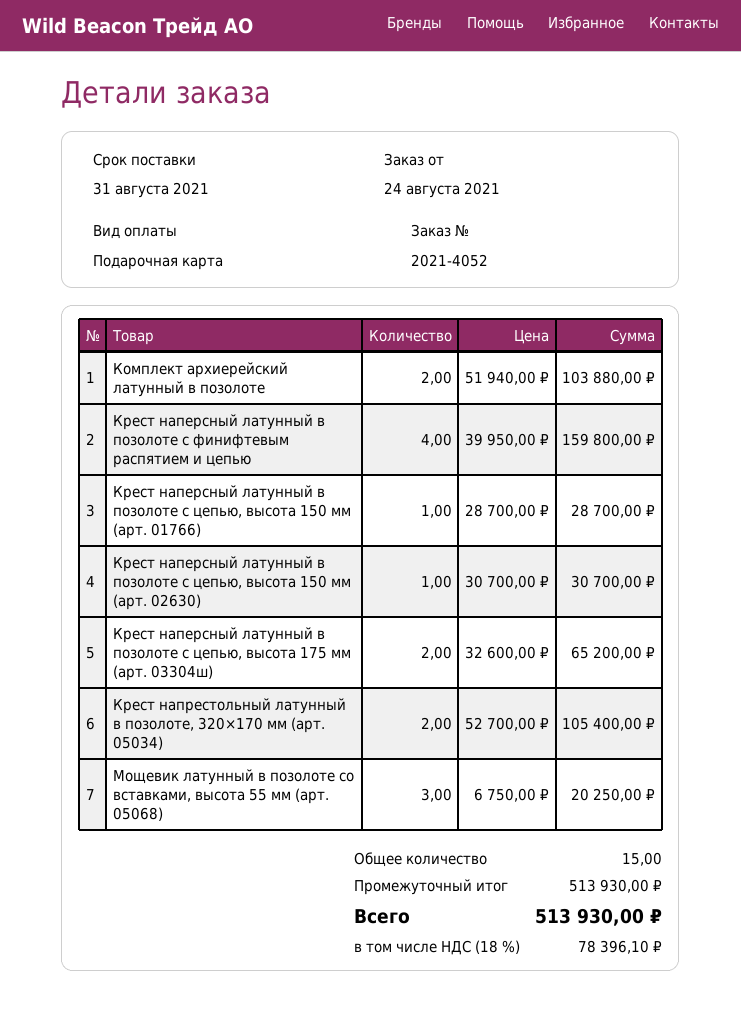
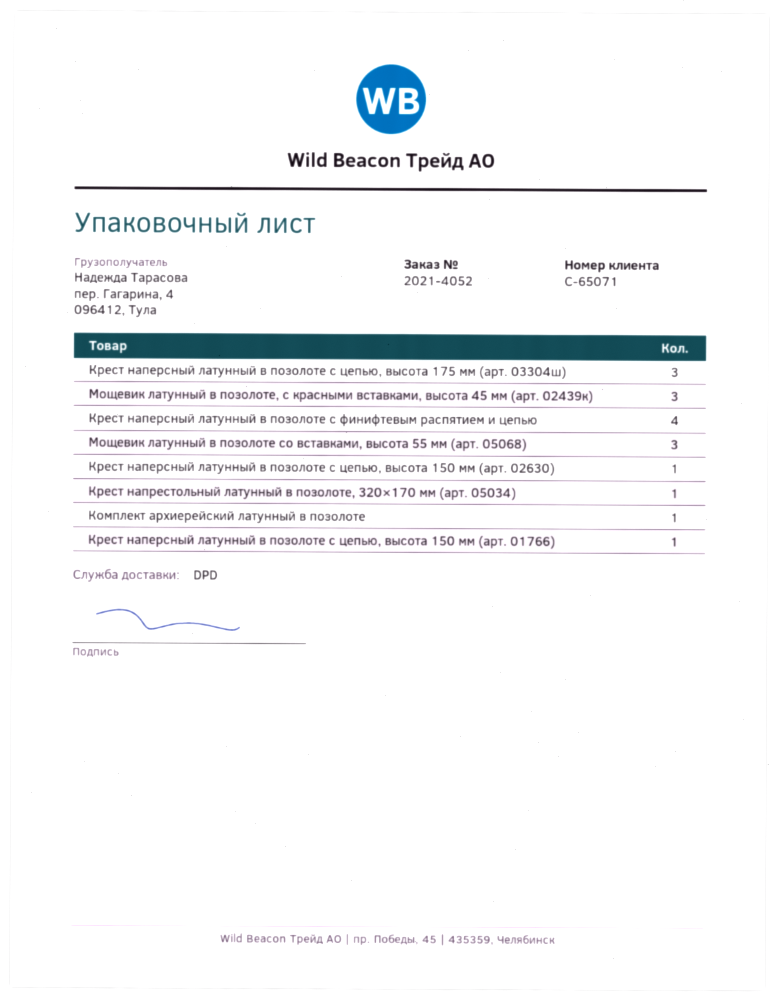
Комплект архиерейский латунный в позолоте: 2 -> 1
Крест наперсный латунный в позолоте с цепью, высота 175 мм (арт. 03304ш): 2 -> 3
Крест напрестольный латунный в позолоте, 320×170 мм (арт. 05034): 2 -> 1
Мощевик латунный в позолоте, с красными вставками, высота 45 мм (арт. 02439к): none -> 3

